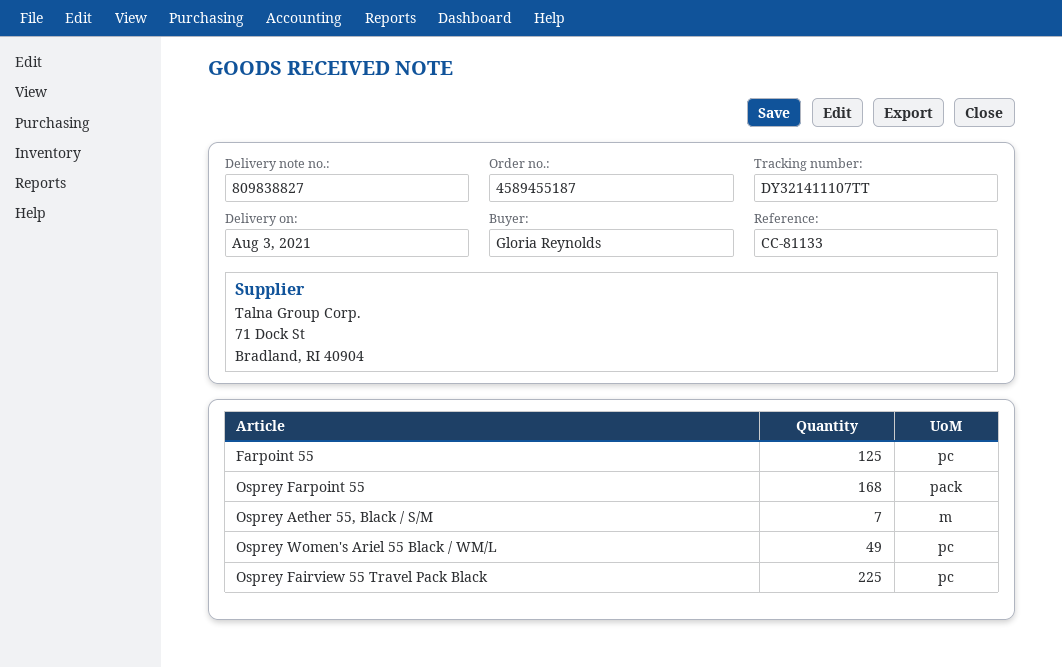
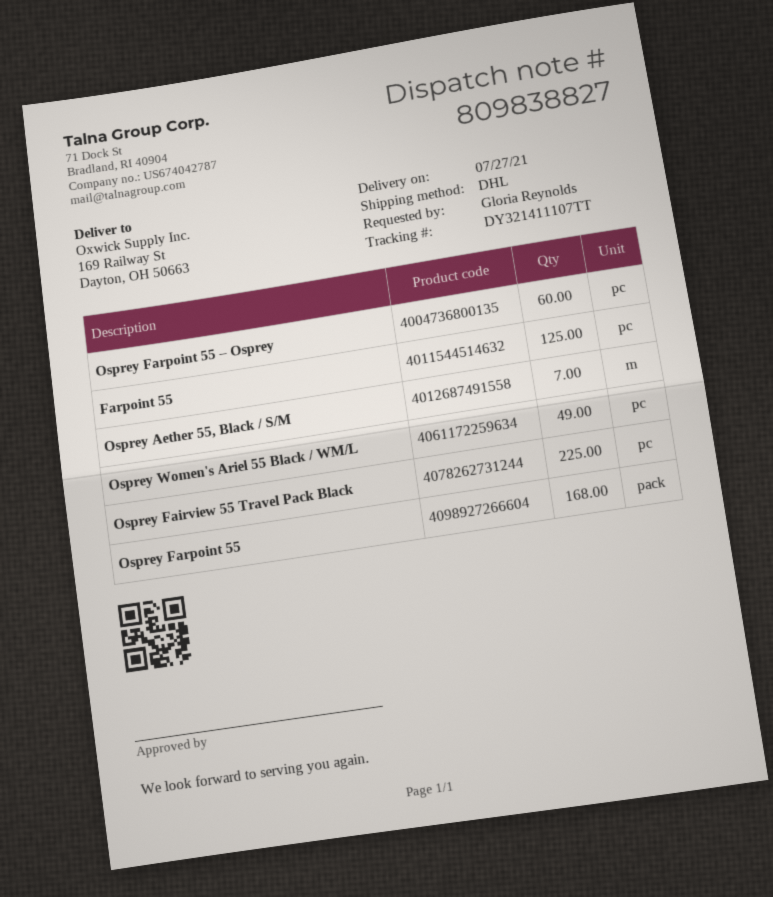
delivery date: 2021-08-03 -> 2021-07-27
Osprey Farpoint 55 – Osprey: none -> 60

